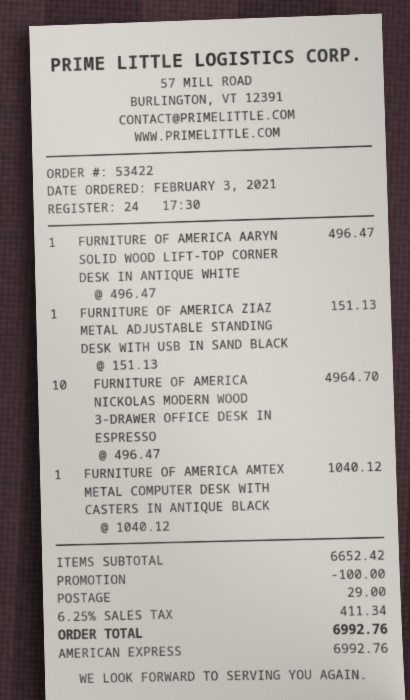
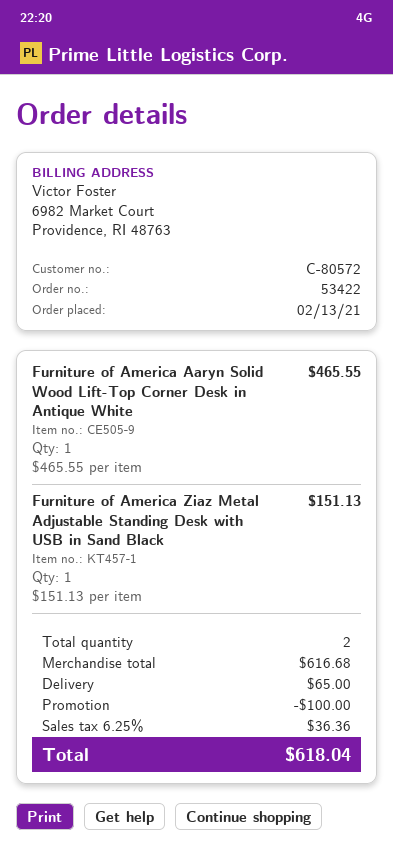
order date: 2021-02-03 -> 2021-02-13
FURNITURE OF AMERICA AARYN SOLID WOOD LIFT-TOP CORNER DESK IN ANTIQUE WHITE: 1 x 496.47 = 496.47 -> 1 x 465.55 = 465.55
FURNITURE OF AMERICA NICKOLAS MODERN WOOD 3-DRAWER OFFICE DESK IN ESPRESSO: 10 x 496.47 = 4964.70 -> none
FURNITURE OF AMERICA AMTEX METAL COMPUTER DESK WITH CASTERS IN ANTIQUE BLACK: 1 x 1040.12 = 1040.12 -> none
subtotal: 6652.42 -> 616.68
shipping: 29.00 -> 65.00
tax: 6.25% = 411.34 -> 6.25% = 36.36
total: 6992.76 -> 618.04

